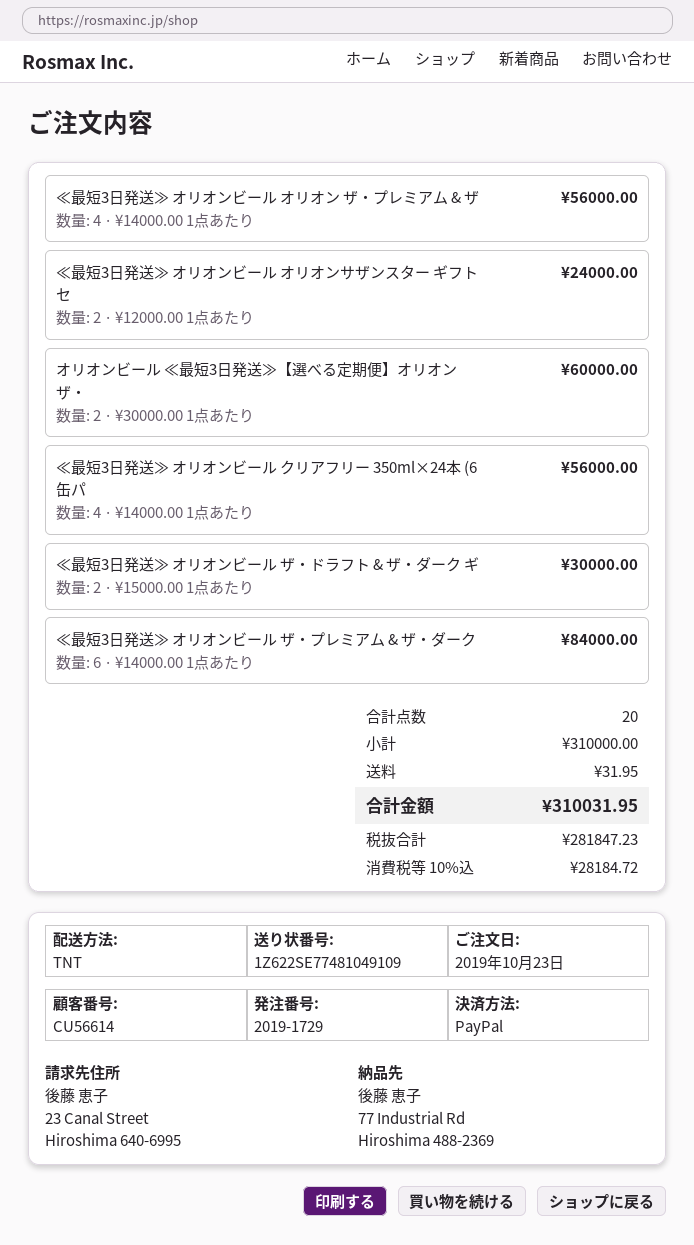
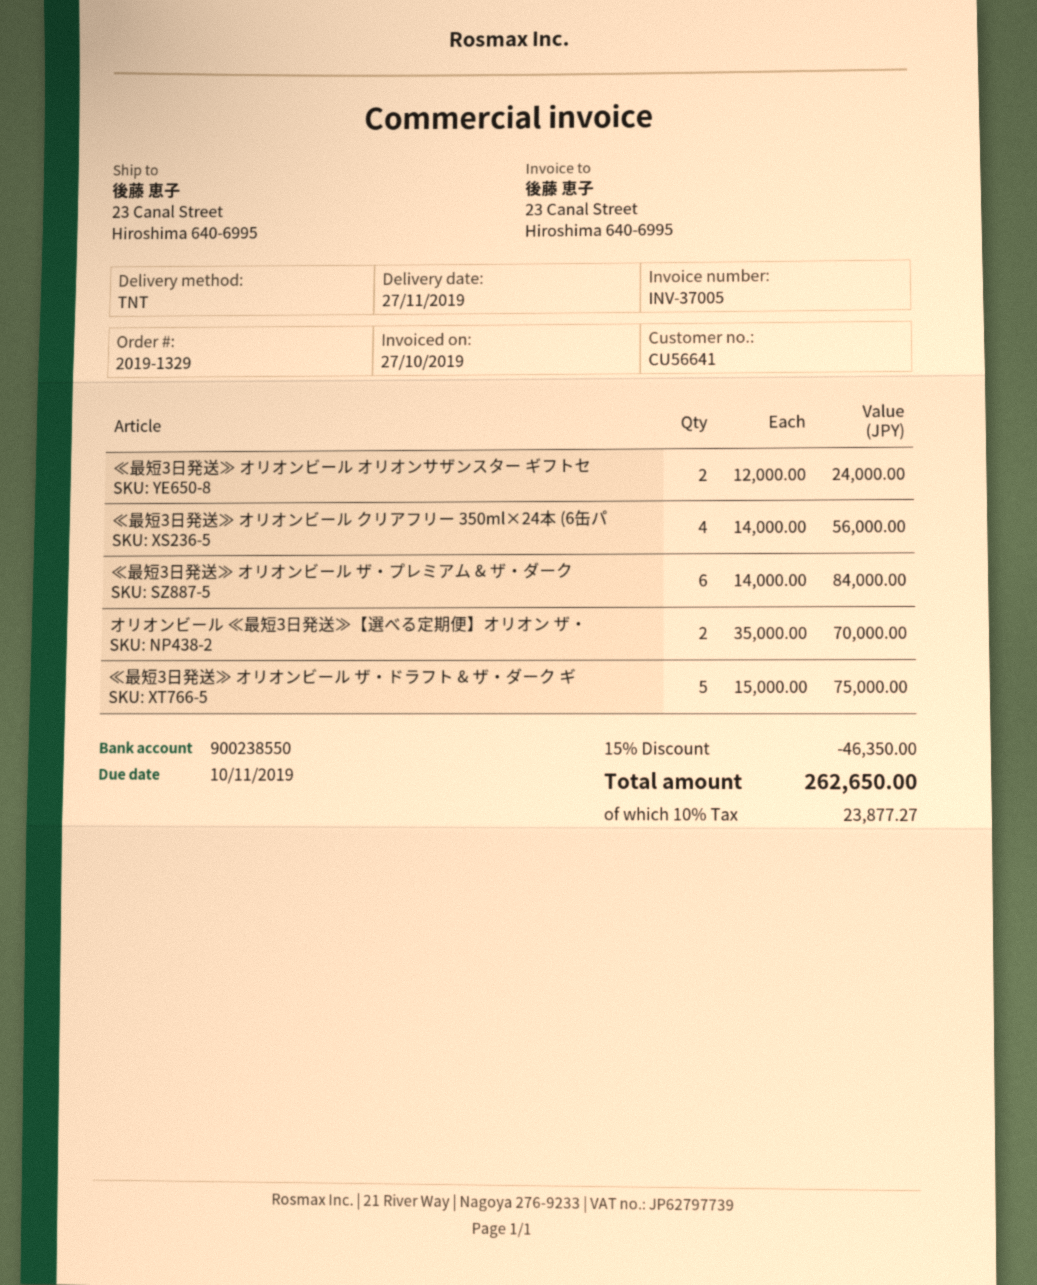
order number: 2019-1729 -> 2019-1329
customer number: CU56614 -> CU56641
ship to: 77 Industrial Rd, Hiroshima 488-2369 -> 23 Canal Street, Hiroshima 640-6995
≪最短3日発送≫ オリオンビール オリオン ザ・プレミアム & ザ: 4 x 14000.00 = 56000.00 -> none
オリオンビール ≪最短3日発送≫【選べる定期便】オリオン ザ・: 2 x 30000.00 = 60000.00 -> 2 x 35000.00 = 70000.00
≪最短3日発送≫ オリオンビール ザ・ドラフト & ザ・ダーク ギ: 2 x 15000.00 = 30000.00 -> 5 x 15000.00 = 75000.00
discount: none -> 15% = 46350.00
shipping: 31.95 -> none
tax: 10% = 28184.72 -> 10% = 23877.27
total: 310031.95 -> 262650.00

